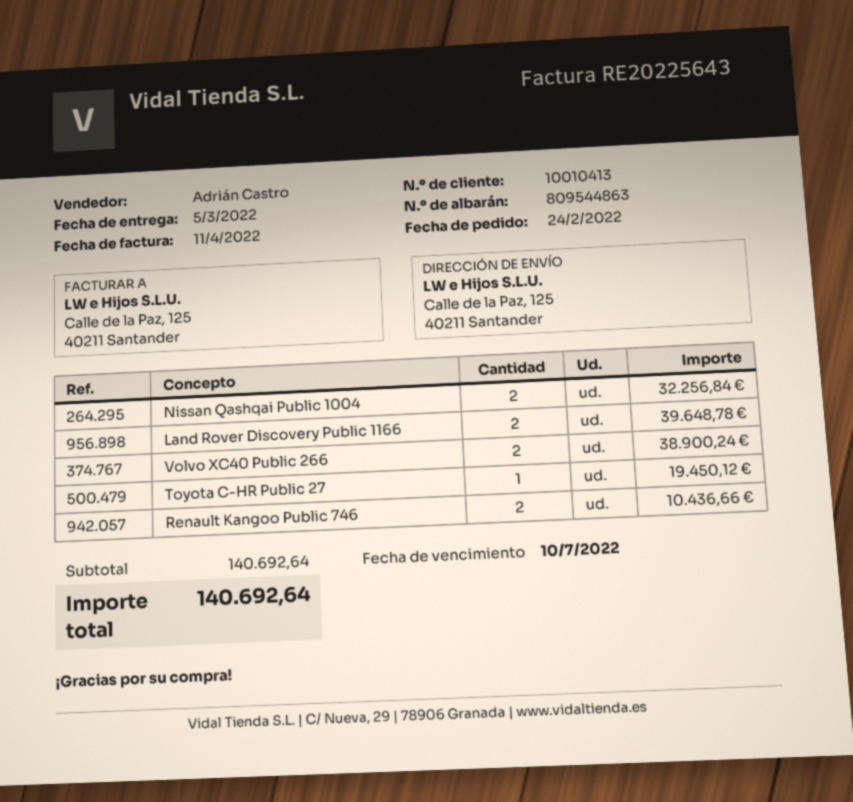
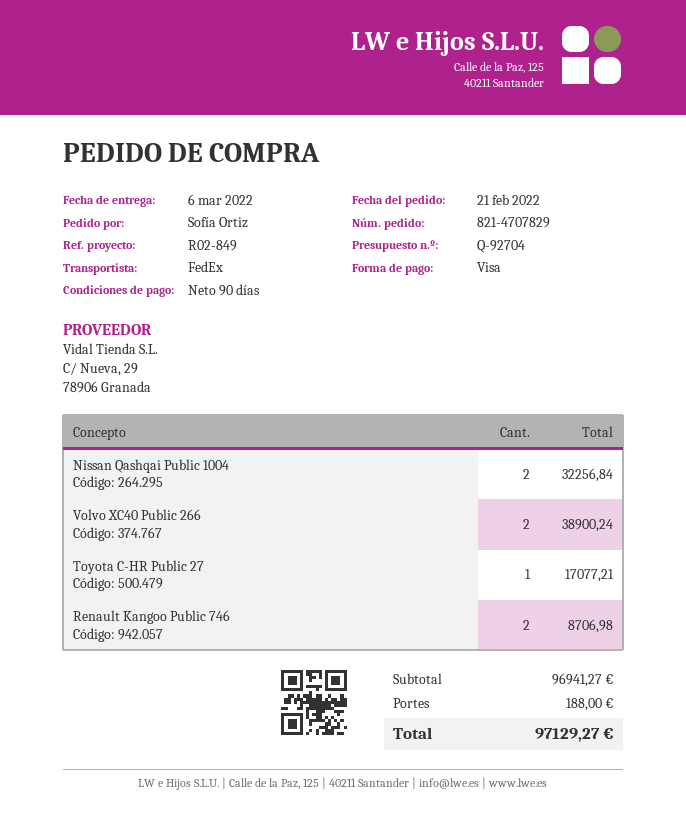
order date: 2022-02-24 -> 2022-02-21
delivery date: 2022-03-05 -> 2022-03-06
Land Rover Discovery Public 1166: 2 for 39648.78 -> none
Toyota C-HR Public 27: 1 for 19450.12 -> 1 for 17077.21
Renault Kangoo Public 746: 2 for 10436.66 -> 2 for 8706.98
subtotal: 140692.64 -> 96941.27
shipping: none -> 188.00
total: 140692.64 -> 97129.27

